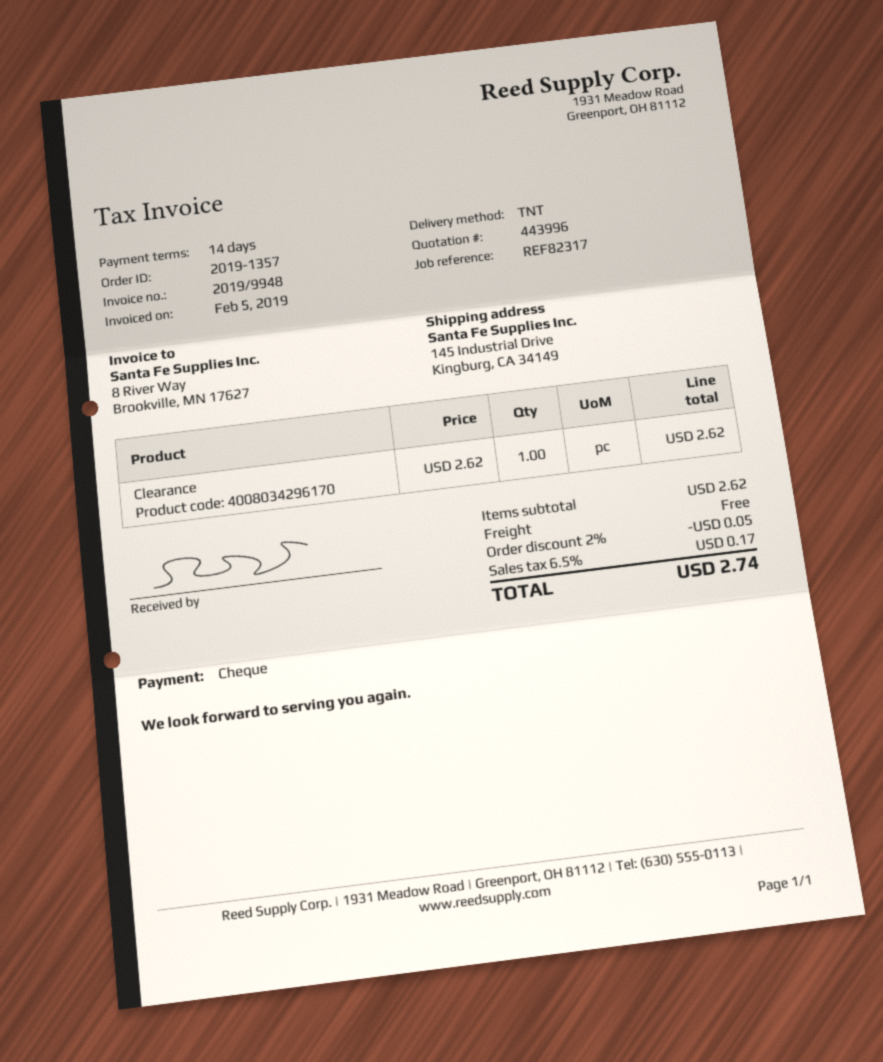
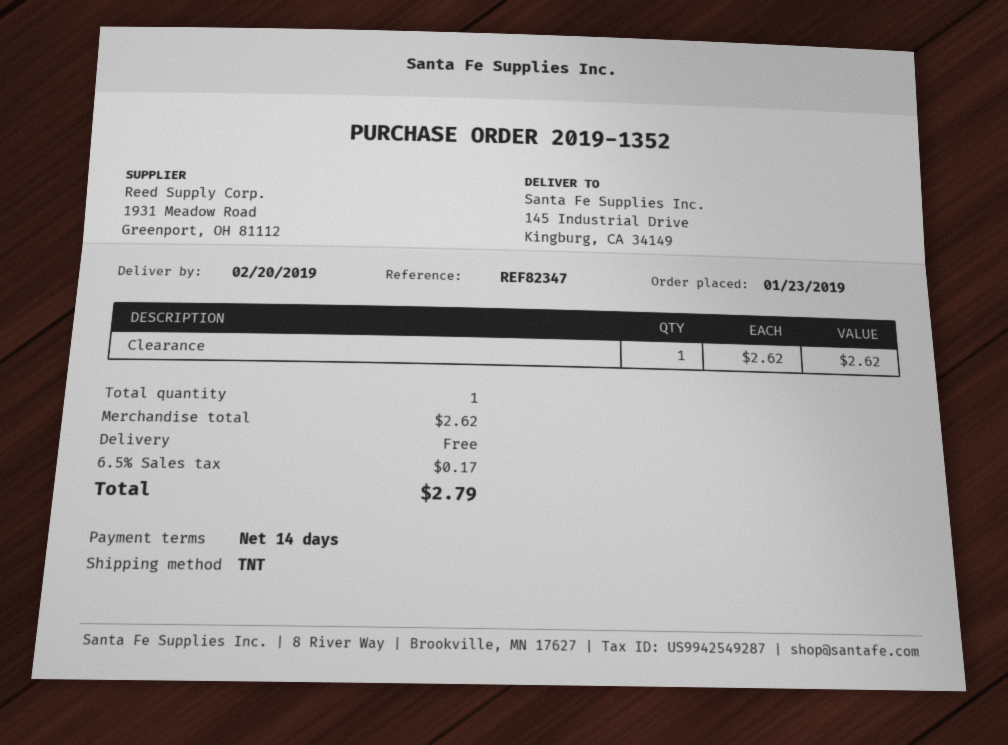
order number: 2019-1357 -> 2019-1352
reference: REF82317 -> REF82347
discount: 2% = 0.05 -> none
total: 2.74 -> 2.79

